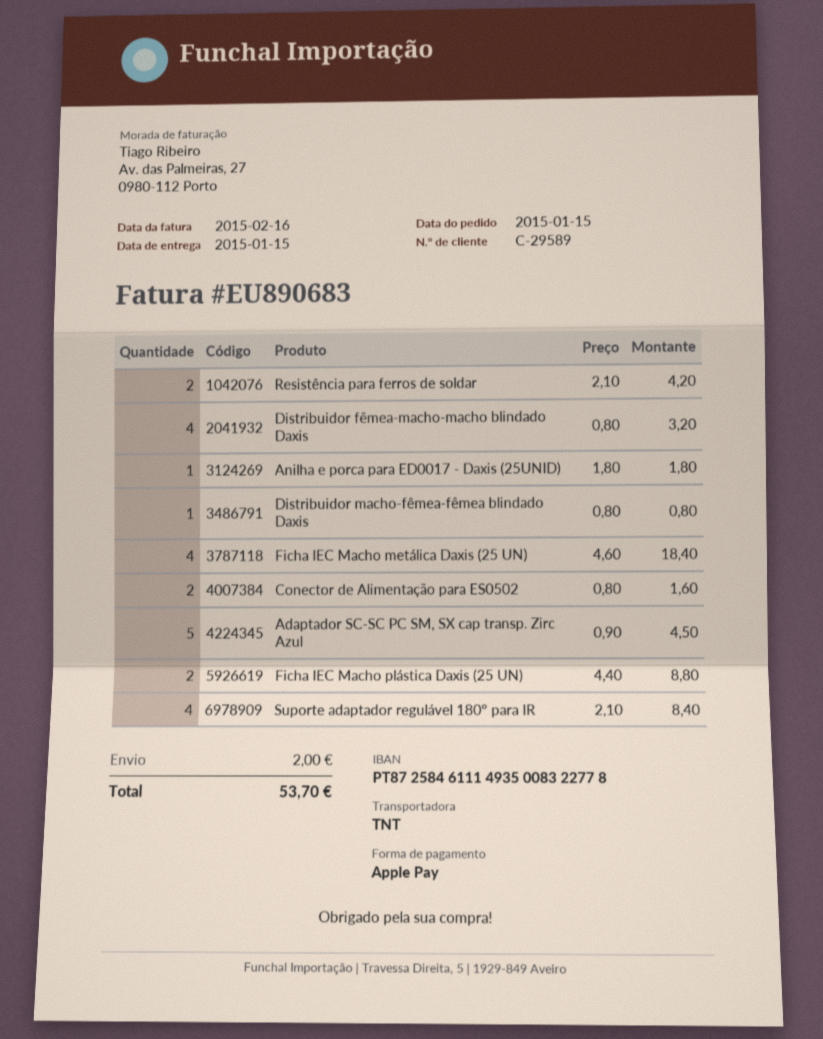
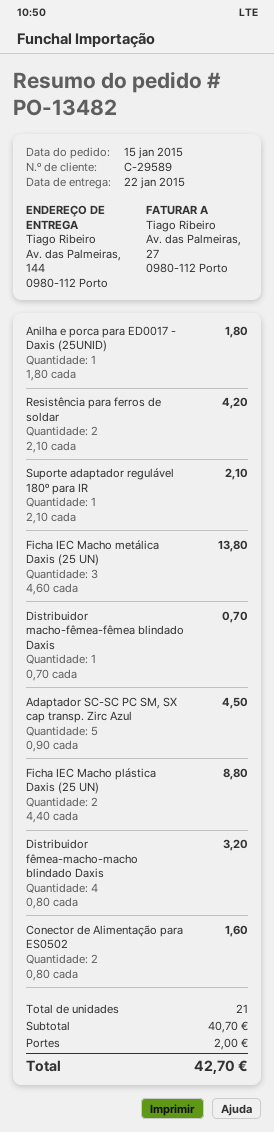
delivery date: 2015-01-15 -> 2015-01-22
Distribuidor macho-fêmea-fêmea blindado Daxis: 1 x 0.80 = 0.80 -> 1 x 0.70 = 0.70
Ficha IEC Macho metálica Daxis (25 UN): 4 x 4.60 = 18.40 -> 3 x 4.60 = 13.80
Suporte adaptador regulável 180º para IR: 4 x 2.10 = 8.40 -> 1 x 2.10 = 2.10
total: 53.70 -> 42.70

